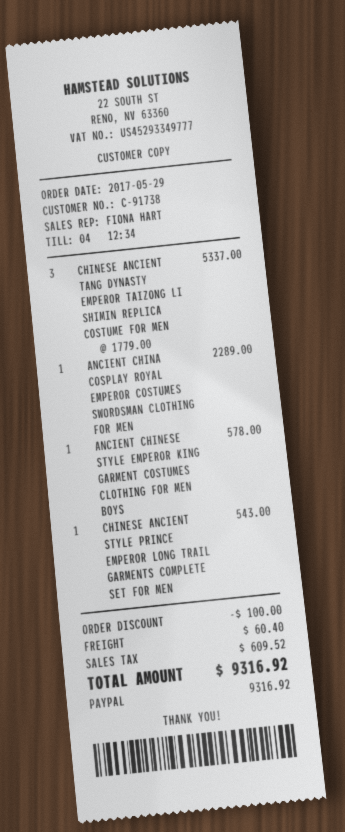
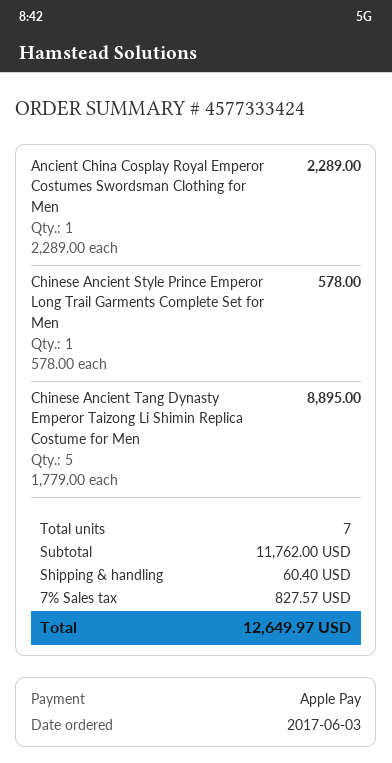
order date: 2017-05-29 -> 2017-06-03
payment method: PayPal -> Apple Pay
CHINESE ANCIENT TANG DYNASTY EMPEROR TAIZONG LI SHIMIN REPLICA COSTUME FOR MEN: 3 x 1779.00 = 5337.00 -> 5 x 1779.00 = 8895.00
ANCIENT CHINESE STYLE EMPEROR KING GARMENT COSTUMES CLOTHING FOR MEN BOYS: 1 x 578.00 = 578.00 -> none
CHINESE ANCIENT STYLE PRINCE EMPEROR LONG TRAIL GARMENTS COMPLETE SET FOR MEN: 1 x 543.00 = 543.00 -> 1 x 578.00 = 578.00
discount: 100.00 -> none
tax: 609.52 -> 827.57
total: 9316.92 -> 12649.97

